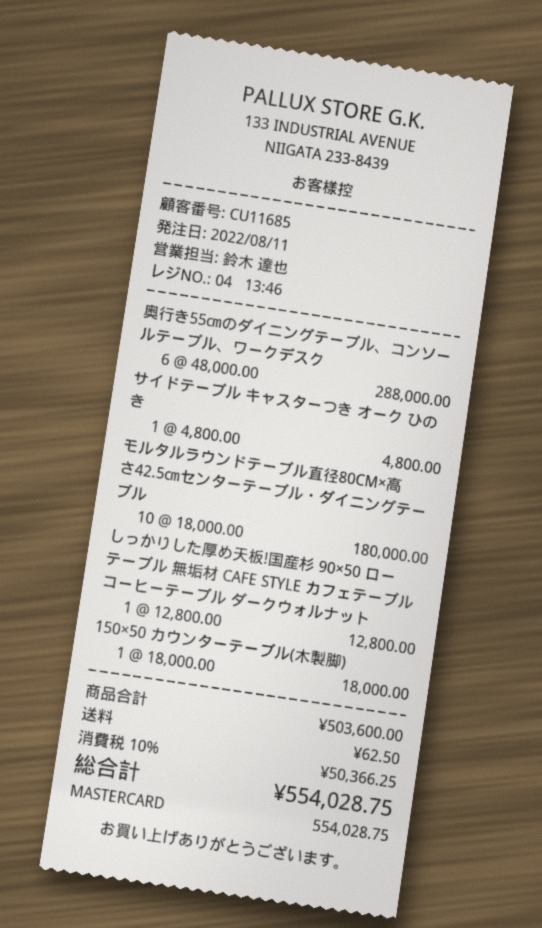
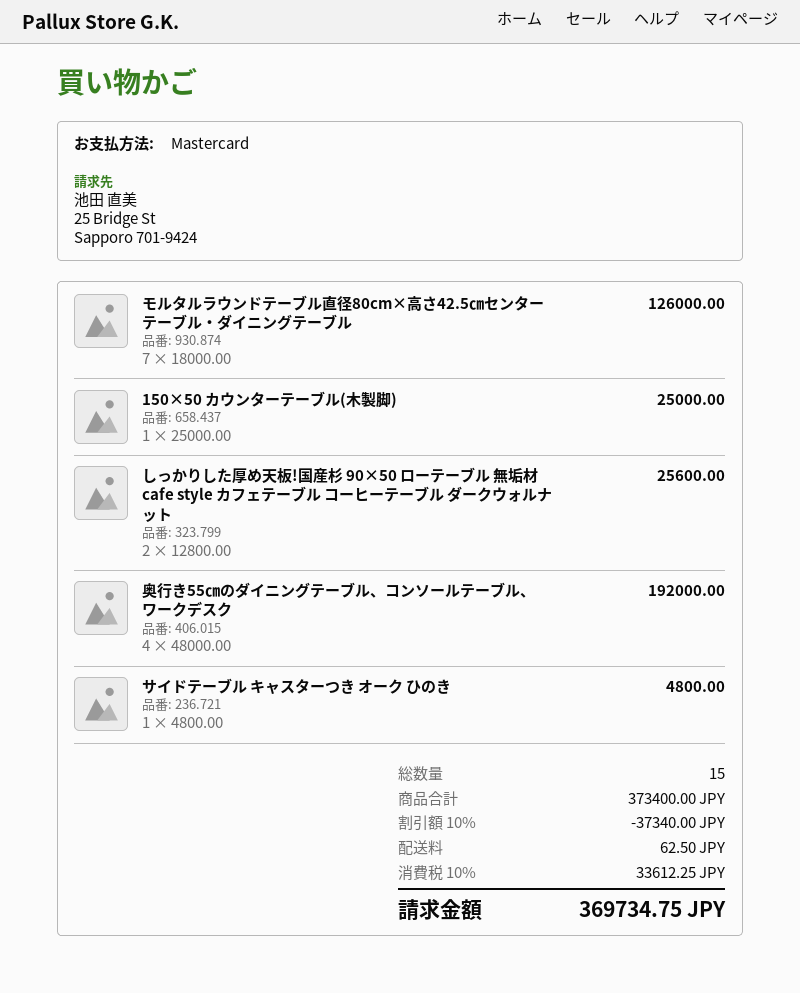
奥行き55㎝のダイニングテーブル、コンソールテーブル、ワークデスク: 6 x 48000.00 = 288000.00 -> 4 x 48000.00 = 192000.00
モルタルラウンドテーブル直径80CM×高さ42.5㎝センターテーブル・ダイニングテーブル: 10 x 18000.00 = 180000.00 -> 7 x 18000.00 = 126000.00
しっかりした厚め天板!国産杉 90×50 ローテーブル 無垢材 CAFE STYLE カフェテーブル コーヒーテーブル ダークウォルナット: 1 x 12800.00 = 12800.00 -> 2 x 12800.00 = 25600.00
150×50 カウンターテーブル(木製脚): 1 x 18000.00 = 18000.00 -> 1 x 25000.00 = 25000.00
subtotal: 503600.00 -> 373400.00
discount: none -> 10% = 37340.00
tax: 10% = 50366.25 -> 10% = 33612.25
total: 554028.75 -> 369734.75

